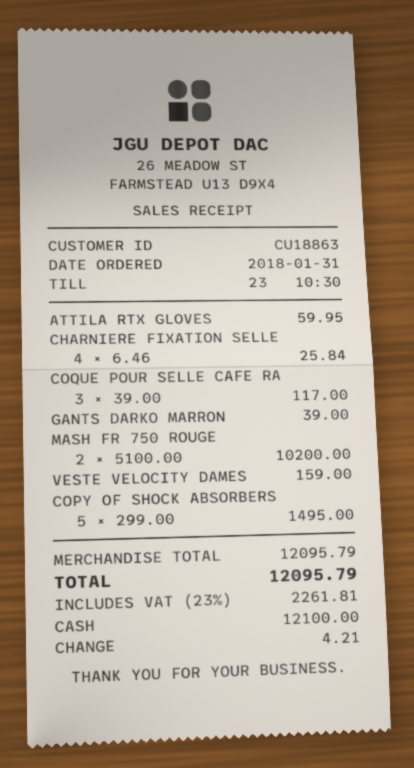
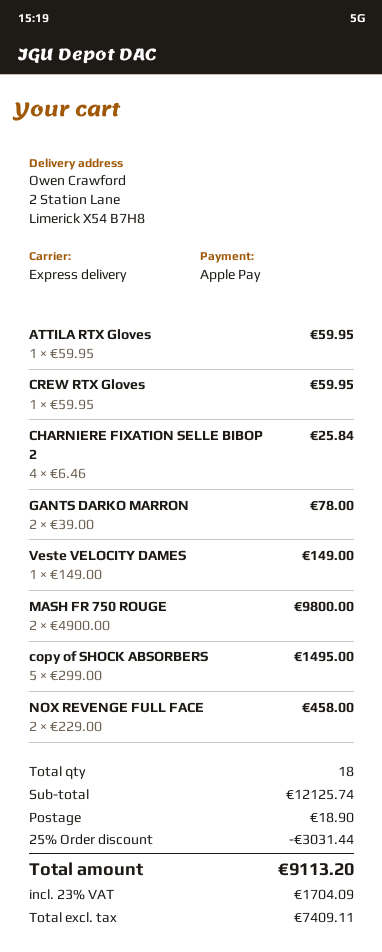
payment method: cash -> Apple Pay
COQUE POUR SELLE CAFE RA: 3 x 39.00 = 117.00 -> none
GANTS DARKO MARRON: 1 x 39.00 = 39.00 -> 2 x 39.00 = 78.00
MASH FR 750 ROUGE: 2 x 5100.00 = 10200.00 -> 2 x 4900.00 = 9800.00
VESTE VELOCITY DAMES: 1 x 159.00 = 159.00 -> 1 x 149.00 = 149.00
CREW RTX Gloves: none -> 1 x 59.95 = 59.95
NOX REVENGE FULL FACE: none -> 2 x 229.00 = 458.00
subtotal: 12095.79 -> 12125.74
discount: none -> 25% = 3031.44
shipping: none -> 18.90
tax: 23% = 2261.81 -> 23% = 1704.09
total: 12095.79 -> 9113.20

